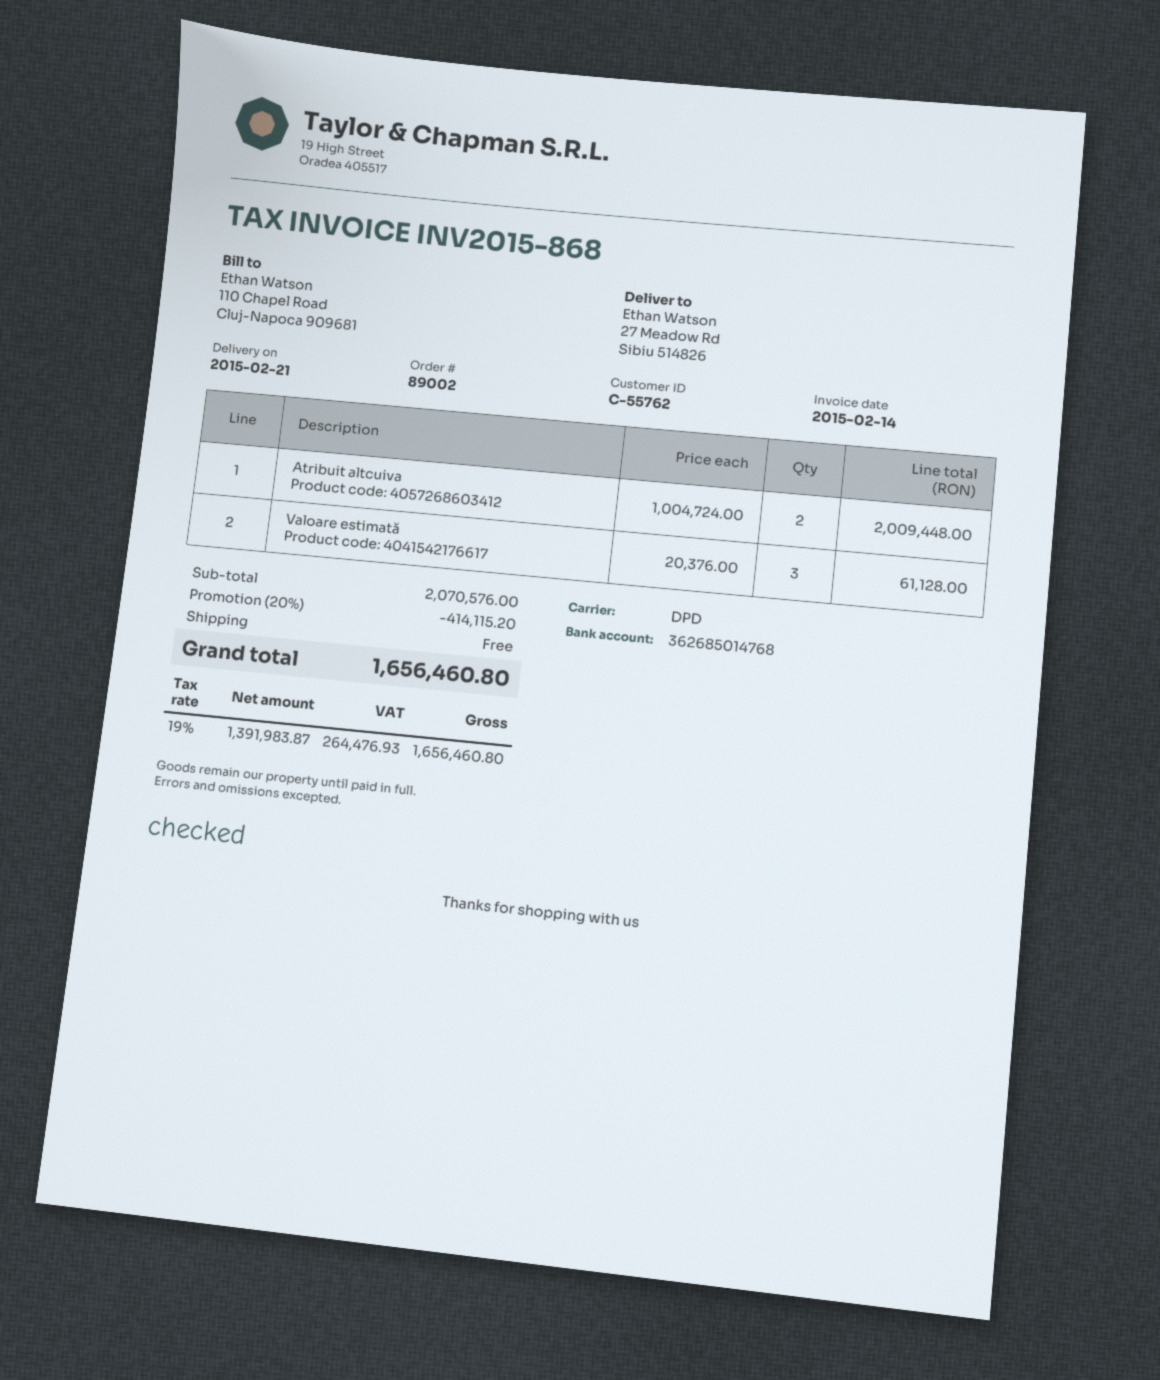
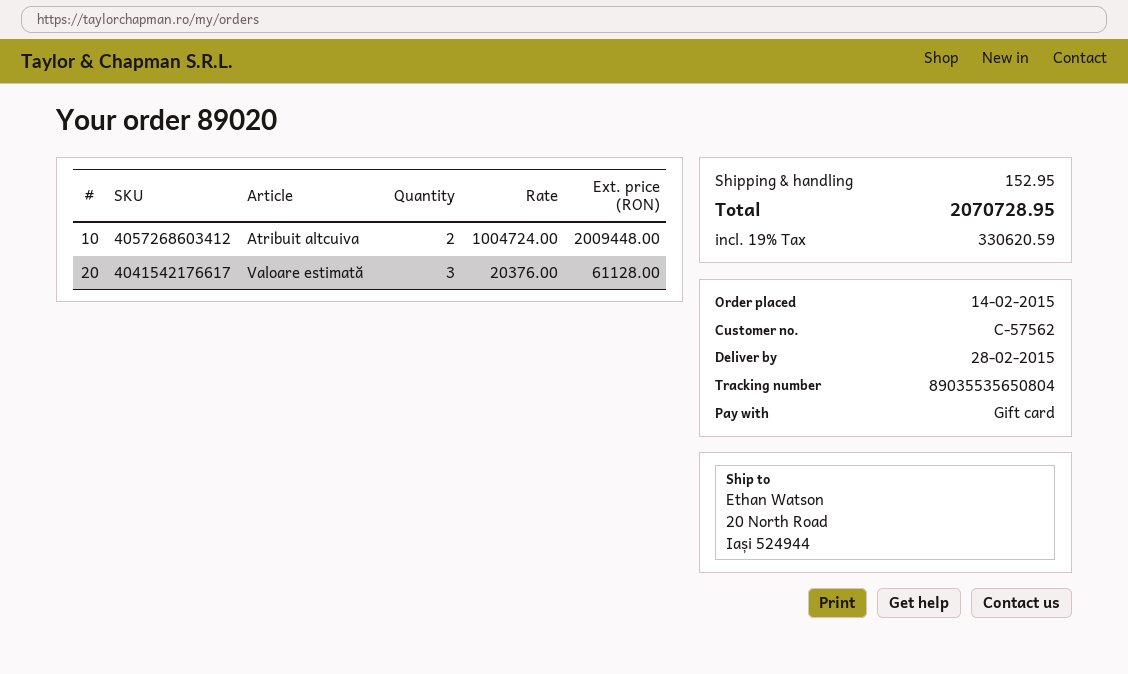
order number: 89002 -> 89020
delivery date: 2015-02-21 -> 2015-02-28
customer number: C-55762 -> C-57562
ship to: 27 Meadow Rd, Sibiu 514826 -> 20 North Road, Iași 524944
discount: 20% = 414115.20 -> none
shipping: 0.00 -> 152.95
tax: 19% = 264476.93 -> 19% = 330620.59
total: 1656460.80 -> 2070728.95

